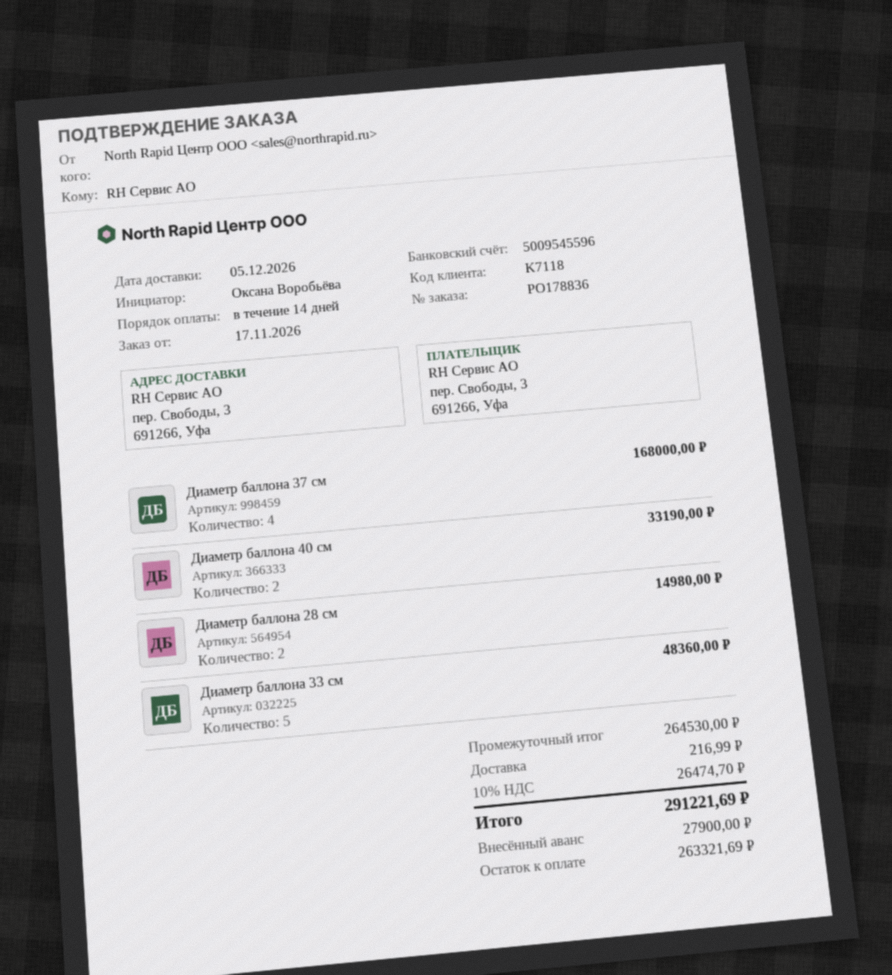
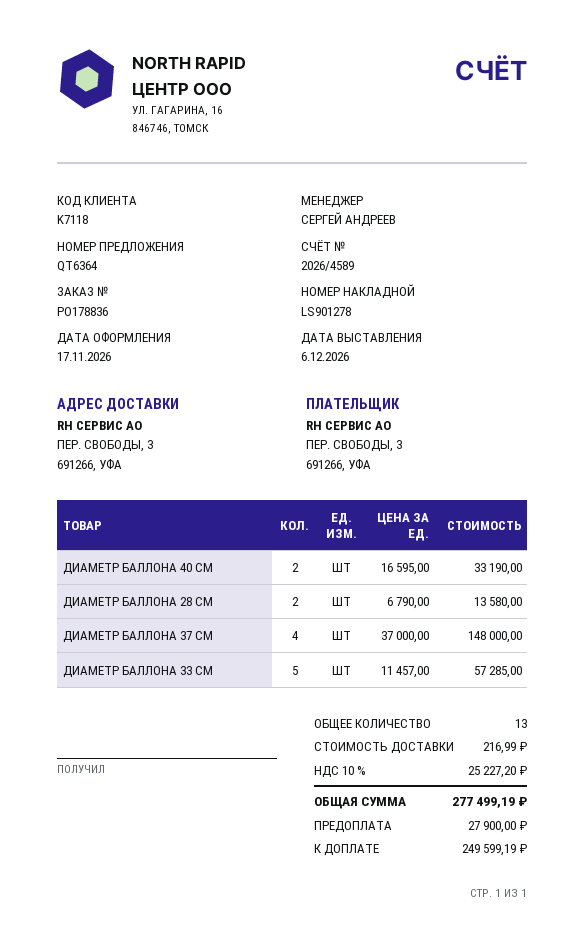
Диаметр баллона 37 см: 4 for 168000.00 -> 4 for 148000.00
Диаметр баллона 28 см: 2 for 14980.00 -> 2 for 13580.00
Диаметр баллона 33 см: 5 for 48360.00 -> 5 for 57285.00
tax: 10% = 26474.70 -> 10% = 25227.20
total: 291221.69 -> 277499.19
balance: 263321.69 -> 249599.19

